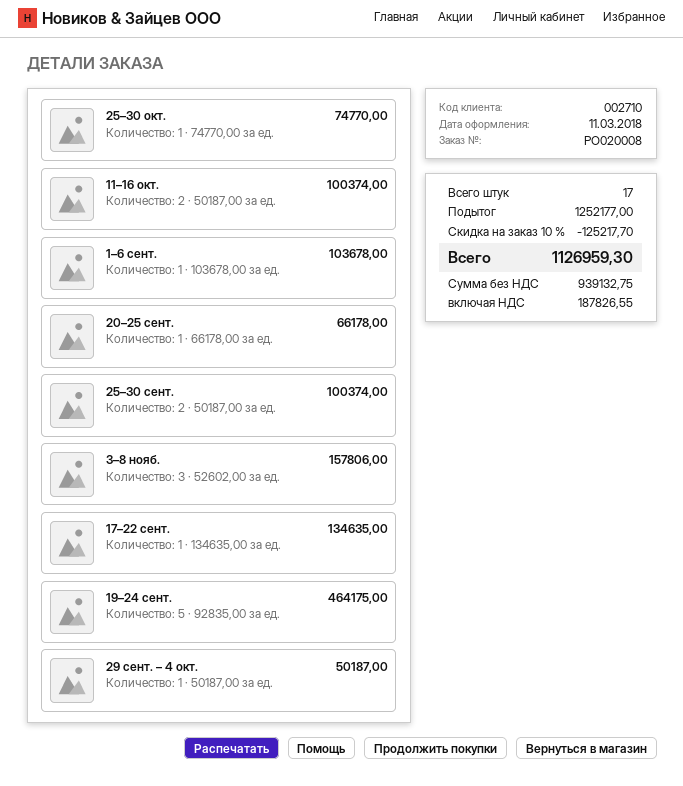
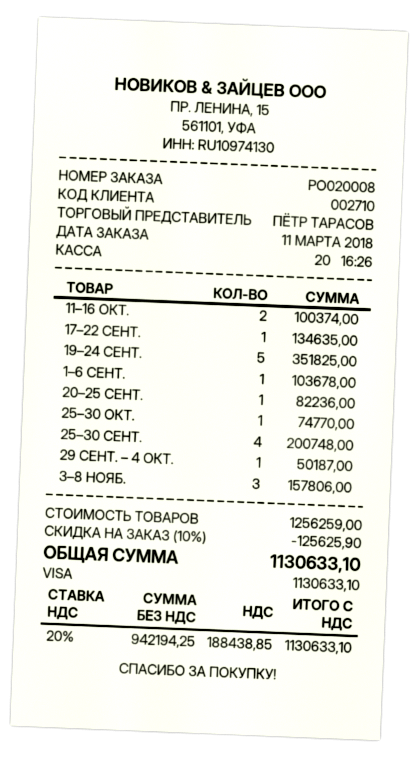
20–25 сент.: 1 for 66178.00 -> 1 for 82236.00
25–30 сент.: 2 for 100374.00 -> 4 for 200748.00
19–24 сент.: 5 for 464175.00 -> 5 for 351825.00
subtotal: 1252177.00 -> 1256259.00
discount: 10% = 125217.70 -> 10% = 125625.90
net: 939132.75 -> 942194.25
tax: 187826.55 -> 188438.85
total: 1126959.30 -> 1130633.10

